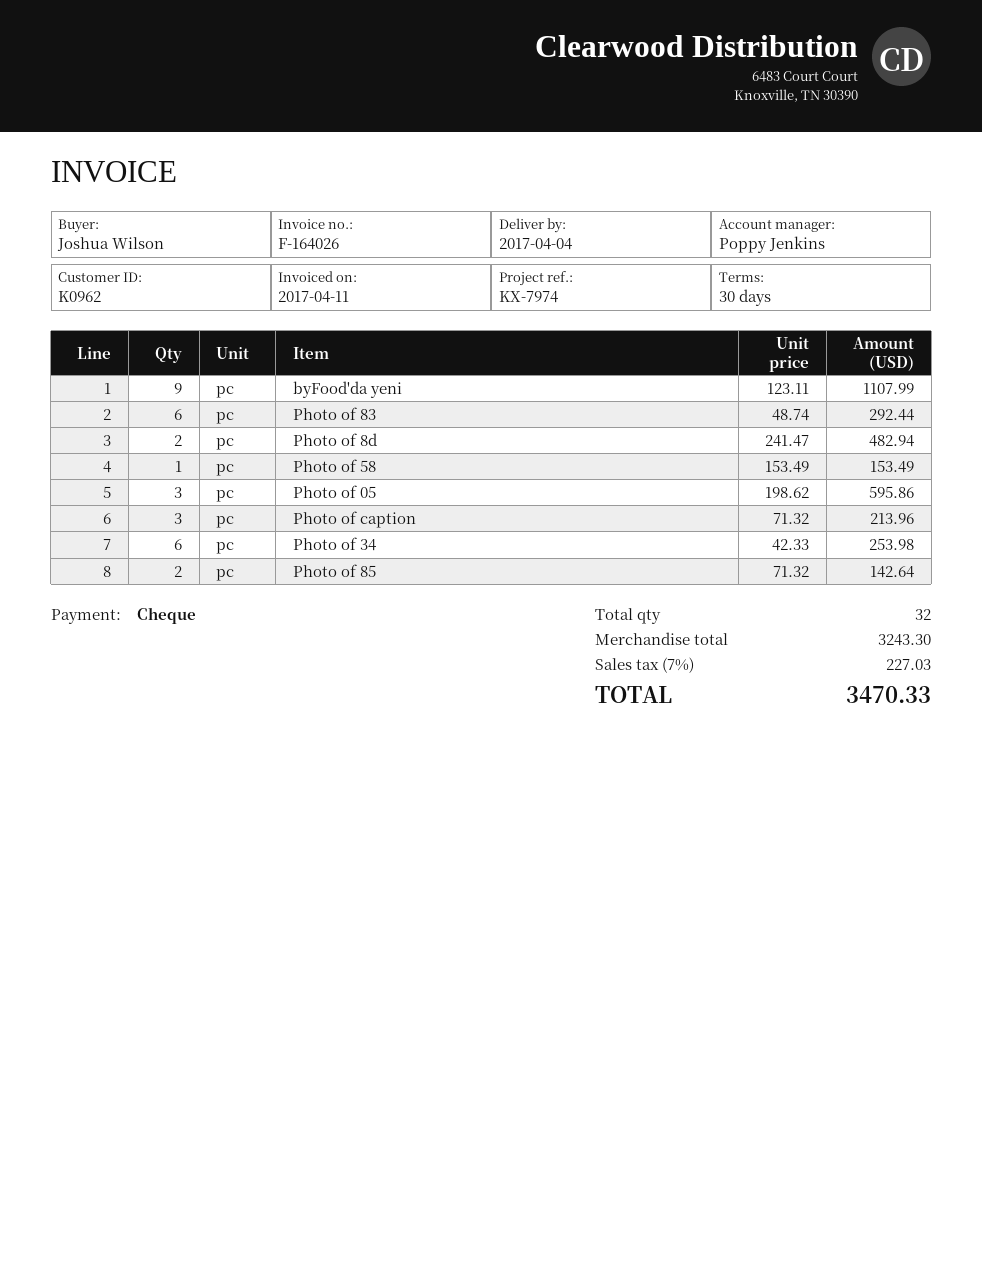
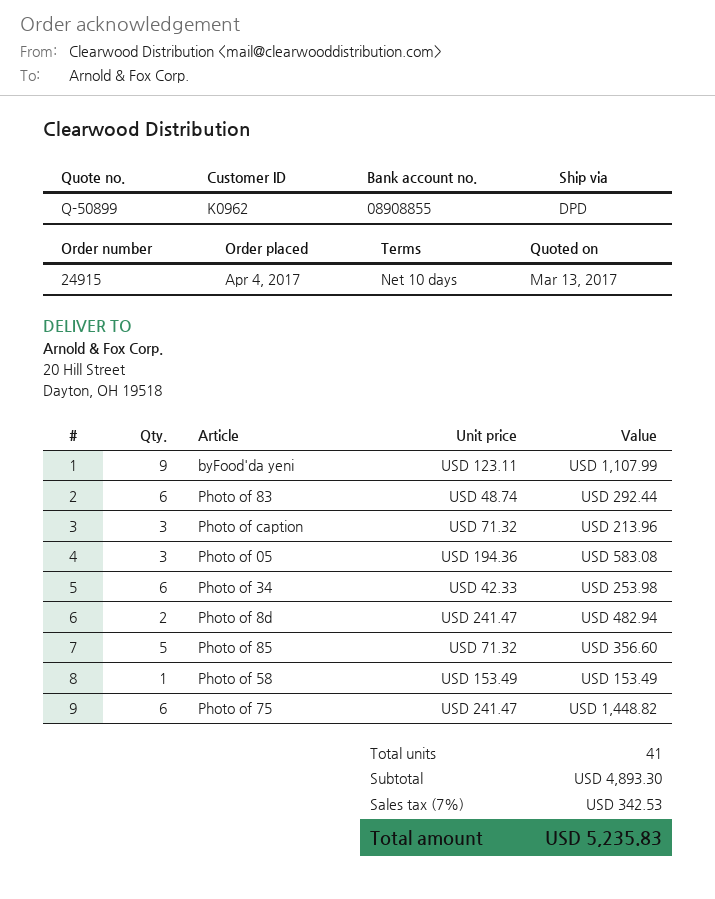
payment terms: 30 days -> 10 days
Photo of 05: 3 x 198.62 = 595.86 -> 3 x 194.36 = 583.08
Photo of 85: 2 x 71.32 = 142.64 -> 5 x 71.32 = 356.60
Photo of 75: none -> 6 x 241.47 = 1448.82
total quantity: 32 -> 41
subtotal: 3243.30 -> 4893.30
tax: 7% = 227.03 -> 7% = 342.53
total: 3470.33 -> 5235.83

